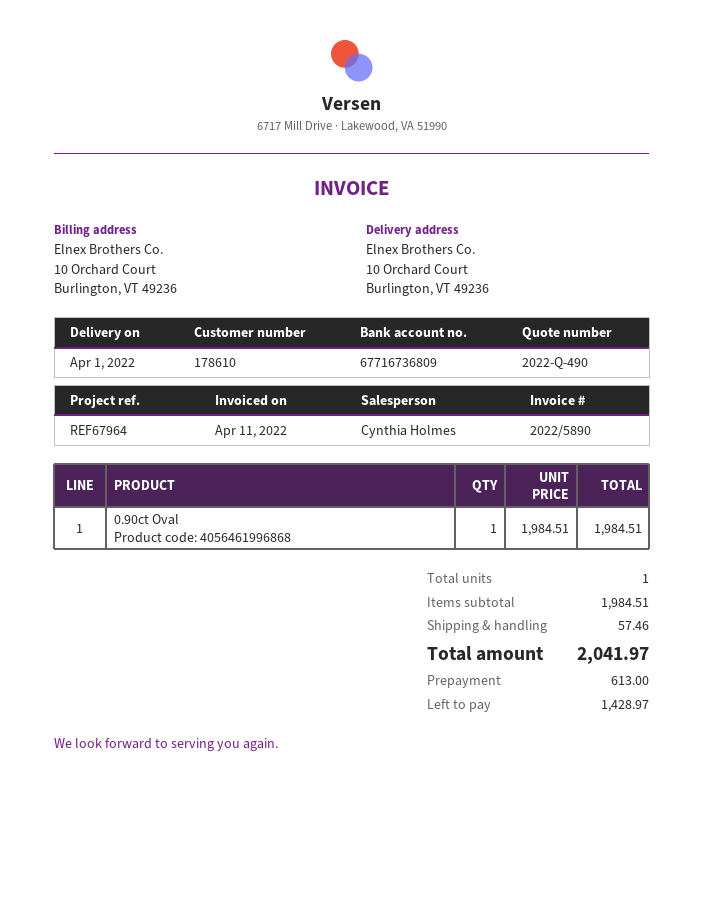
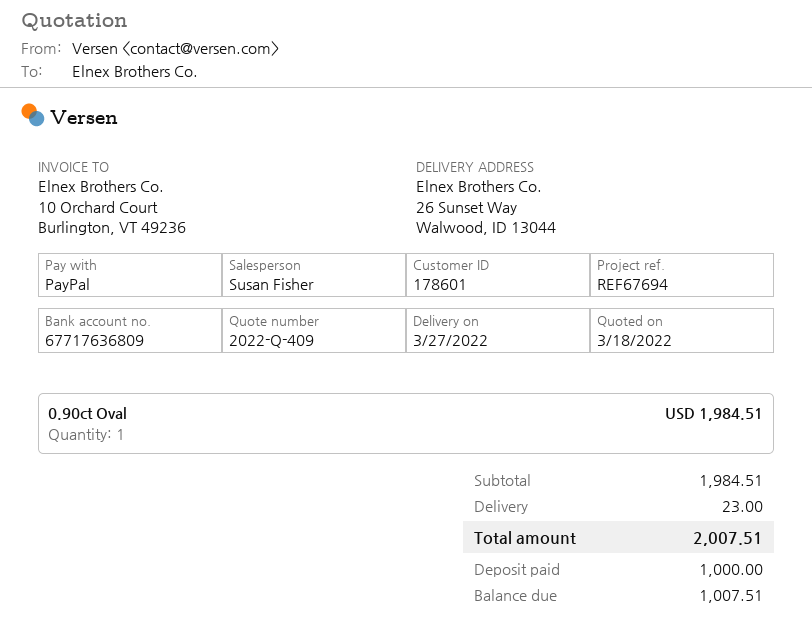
quote number: 2022-Q-490 -> 2022-Q-409
delivery date: 2022-04-01 -> 2022-03-27
customer number: 178610 -> 178601
reference: REF67964 -> REF67694
sales rep: Cynthia Holmes -> Susan Fisher
bank account: 67716736809 -> 67717636809
ship to: 10 Orchard Court, Burlington, VT 49236 -> 26 Sunset Way, Walwood, ID 13044
shipping: 57.46 -> 23.00
total: 2041.97 -> 2007.51
deposit: 613.00 -> 1000.00
balance: 1428.97 -> 1007.51

